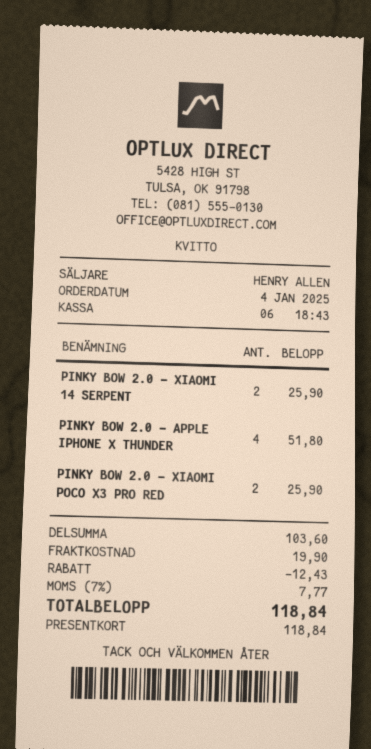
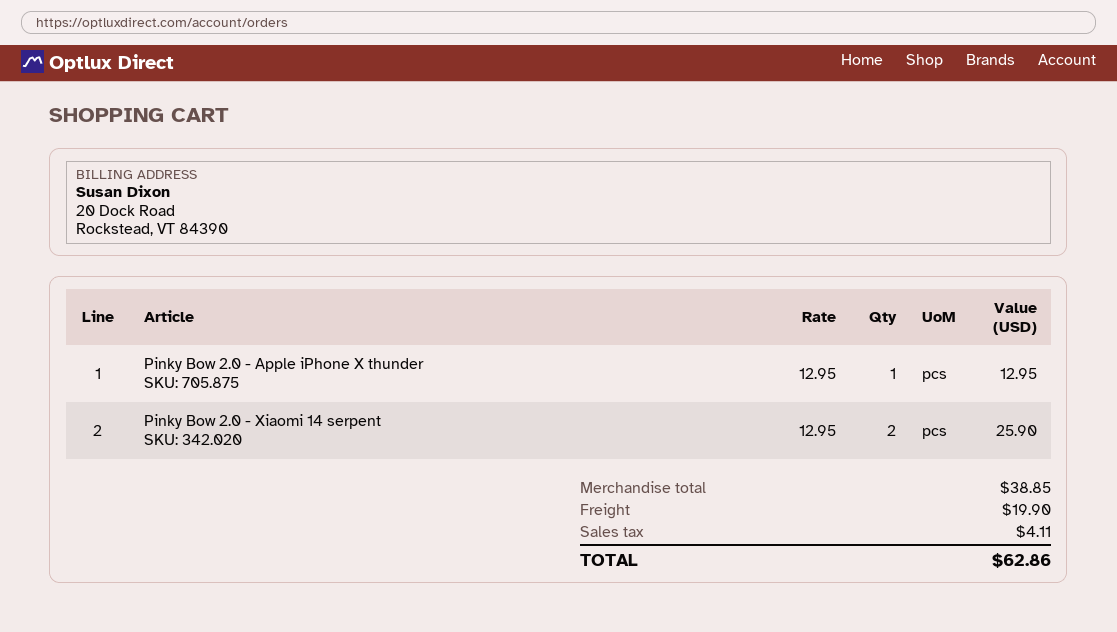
PINKY BOW 2.0 - APPLE IPHONE X THUNDER: 4 for 51.80 -> 1 for 12.95
PINKY BOW 2.0 - XIAOMI POCO X3 PRO RED: 2 for 25.90 -> none
subtotal: 103.60 -> 38.85
discount: 12.43 -> none
tax: 7.77 -> 4.11
total: 118.84 -> 62.86

